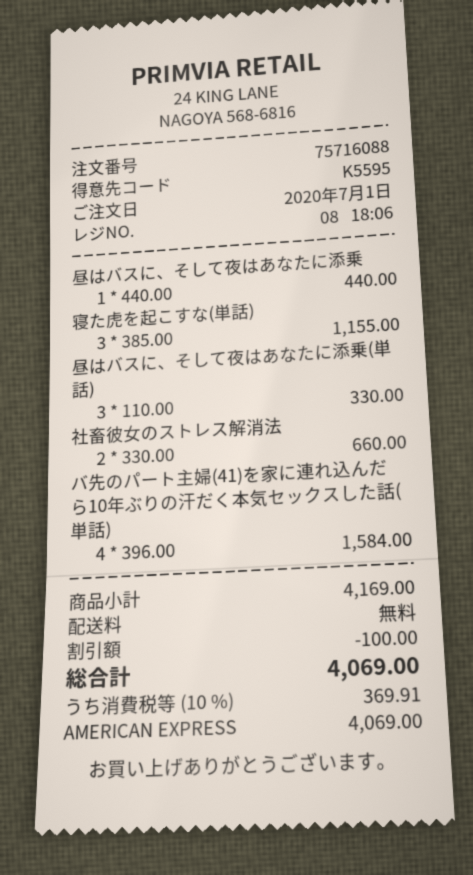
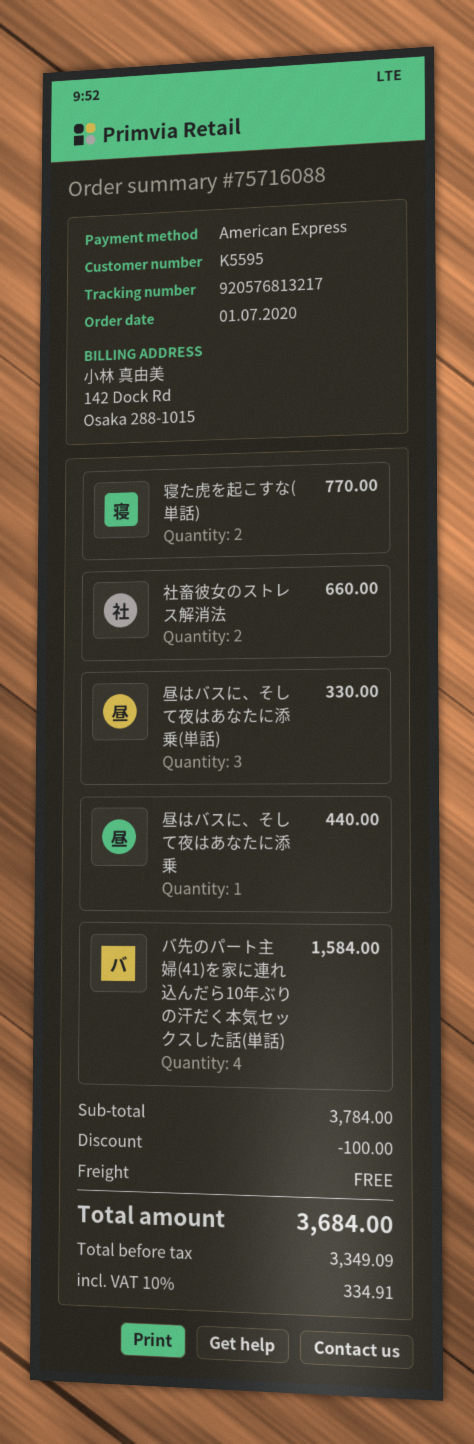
寝た虎を起こすな(単話): 3 for 1155.00 -> 2 for 770.00
subtotal: 4169.00 -> 3784.00
tax: 10% = 369.91 -> 10% = 334.91
total: 4069.00 -> 3684.00

